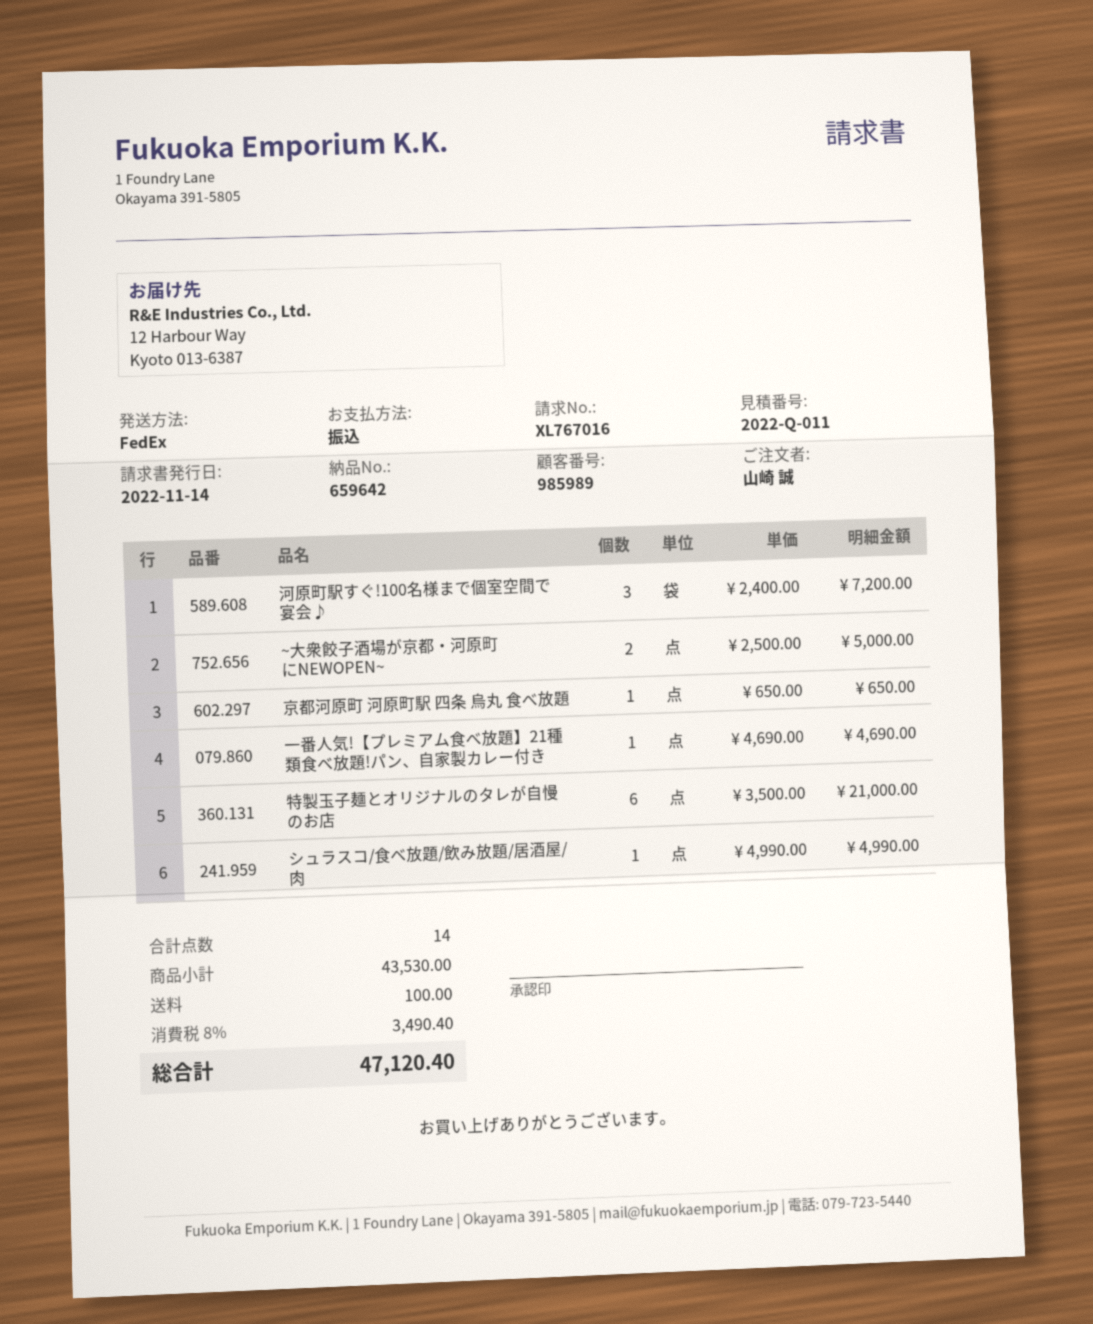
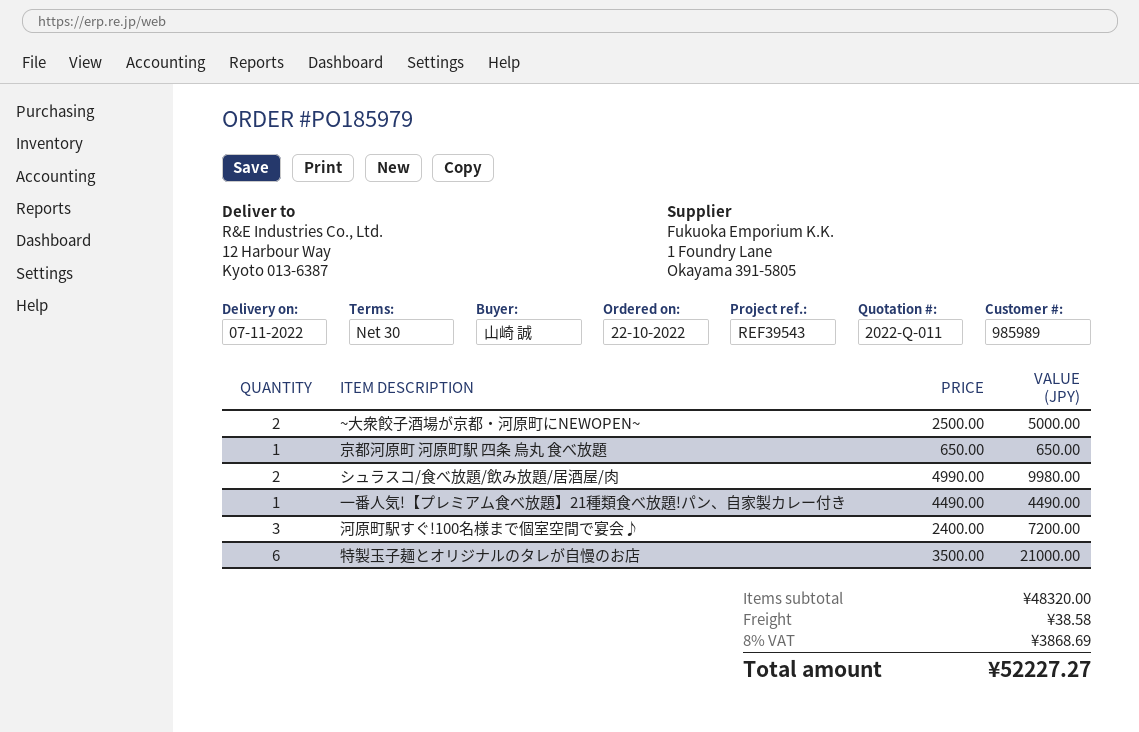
一番人気!【プレミアム食べ放題】21種類食べ放題!パン、自家製カレー付き: 1 x 4690.00 = 4690.00 -> 1 x 4490.00 = 4490.00
シュラスコ/食べ放題/飲み放題/居酒屋/肉: 1 x 4990.00 = 4990.00 -> 2 x 4990.00 = 9980.00
subtotal: 43530.00 -> 48320.00
shipping: 100.00 -> 38.58
tax: 8% = 3490.40 -> 8% = 3868.69
total: 47120.40 -> 52227.27

